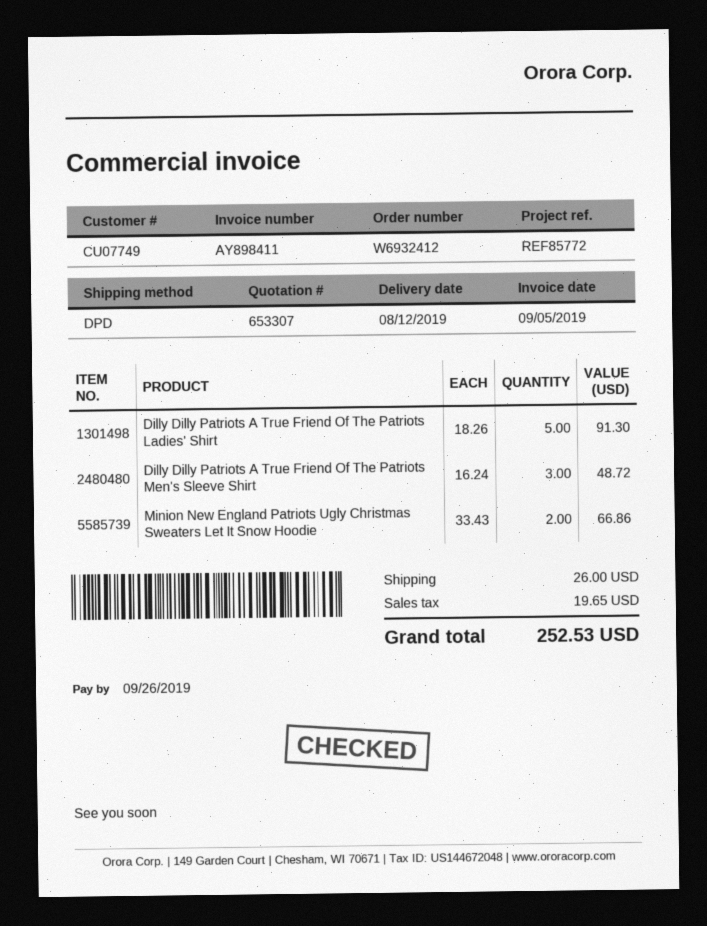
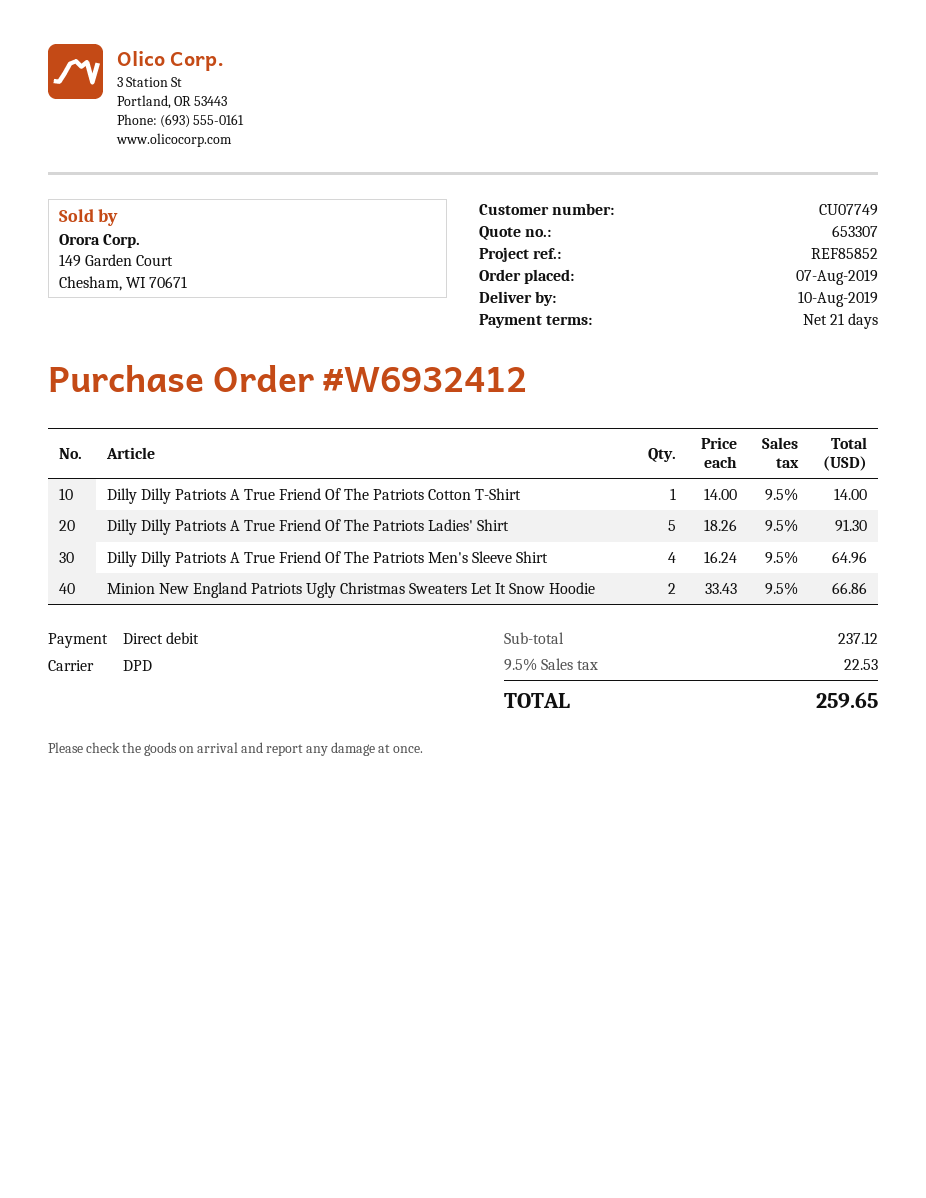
delivery date: 2019-08-12 -> 2019-08-10
reference: REF85772 -> REF85852
Dilly Dilly Patriots A True Friend Of The Patriots Men's Sleeve Shirt: 3 x 16.24 = 48.72 -> 4 x 16.24 = 64.96
Dilly Dilly Patriots A True Friend Of The Patriots Cotton T-Shirt: none -> 1 x 14.00 = 14.00
shipping: 26.00 -> none
tax: 19.65 -> 22.53
total: 252.53 -> 259.65

